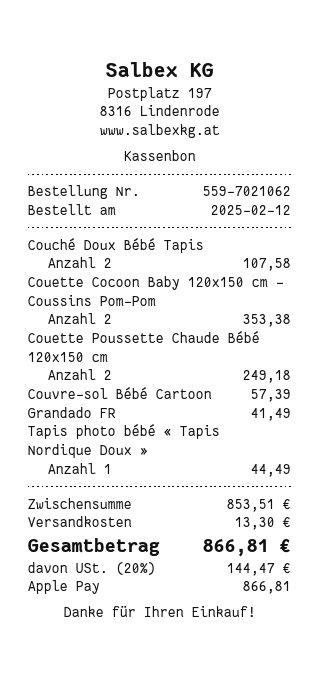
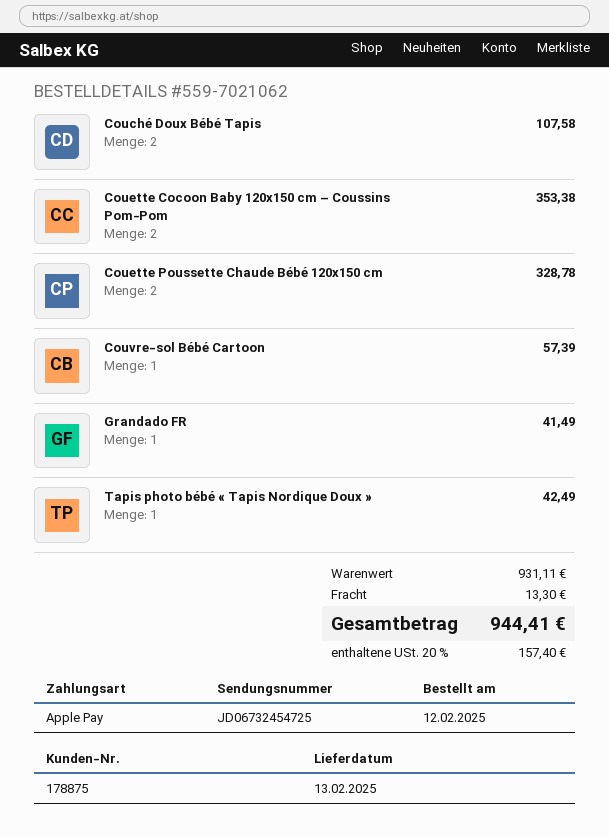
Couette Poussette Chaude Bébé 120x150 cm: 2 for 249.18 -> 2 for 328.78
Tapis photo bébé « Tapis Nordique Doux »: 1 for 44.49 -> 1 for 42.49
subtotal: 853.51 -> 931.11
tax: 20% = 144.47 -> 20% = 157.40
total: 866.81 -> 944.41

